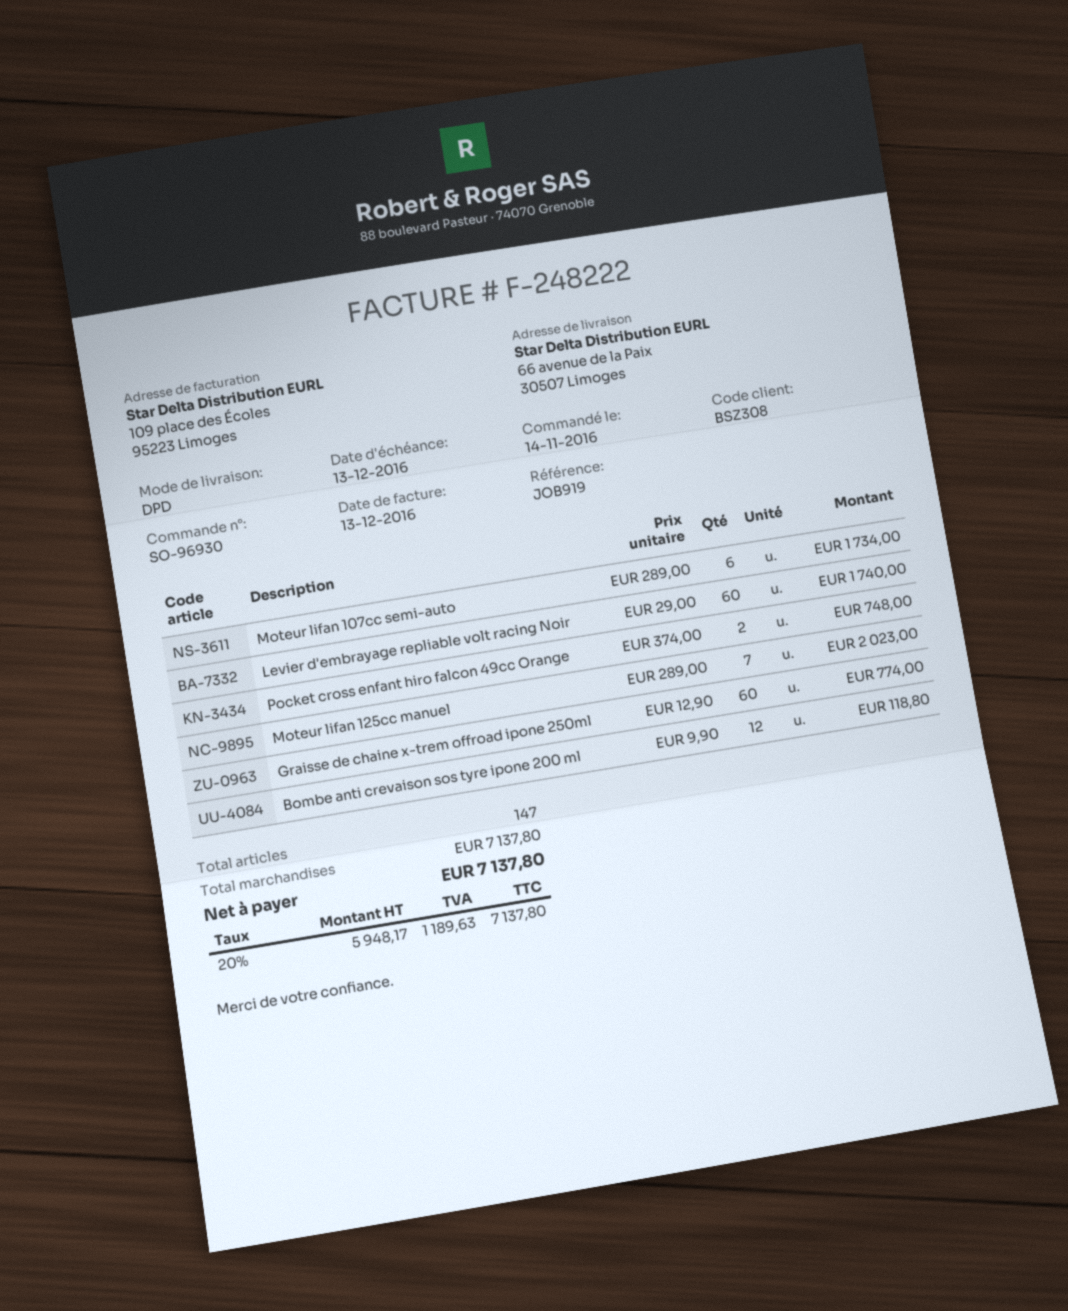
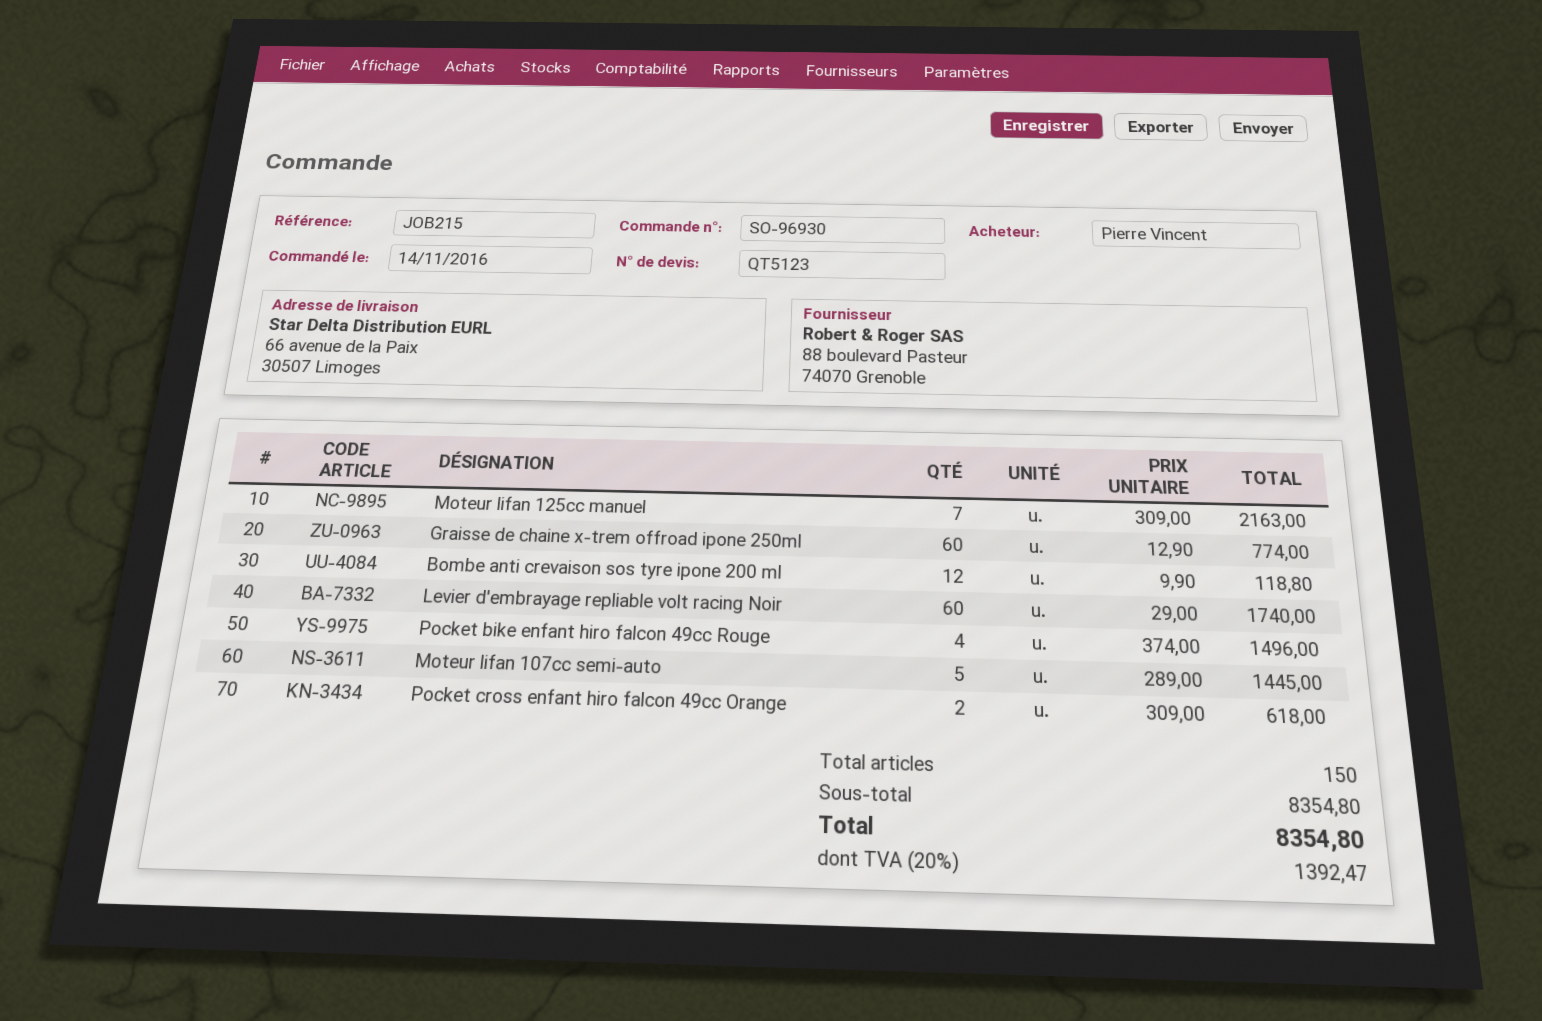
reference: JOB919 -> JOB215
Moteur lifan 107cc semi-auto: 6 x 289.00 = 1734.00 -> 5 x 289.00 = 1445.00
Pocket cross enfant hiro falcon 49cc Orange: 2 x 374.00 = 748.00 -> 2 x 309.00 = 618.00
Moteur lifan 125cc manuel: 7 x 289.00 = 2023.00 -> 7 x 309.00 = 2163.00
Pocket bike enfant hiro falcon 49cc Rouge: none -> 4 x 374.00 = 1496.00
total quantity: 147 -> 150
subtotal: 7137.80 -> 8354.80
tax: 20% = 1189.63 -> 20% = 1392.47
total: 7137.80 -> 8354.80

